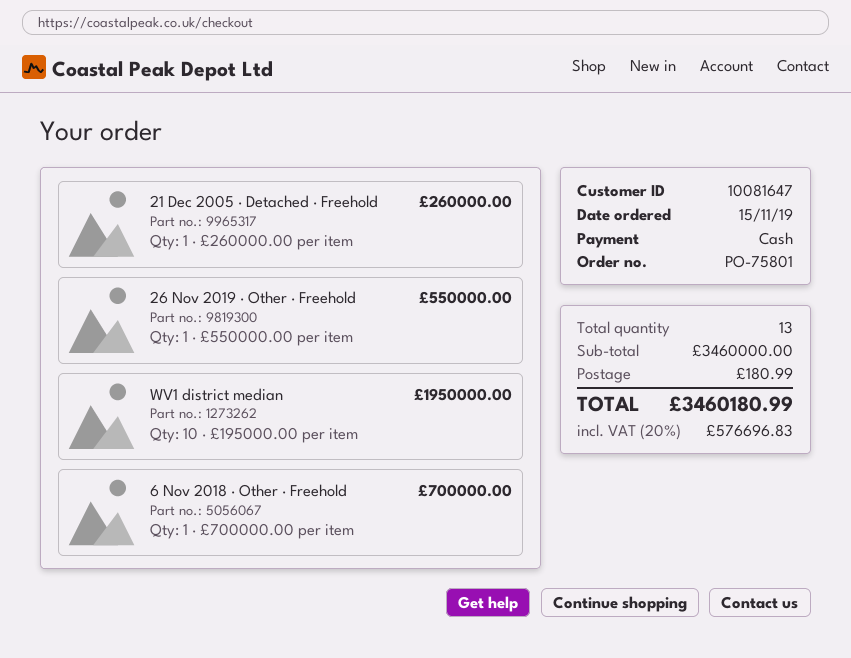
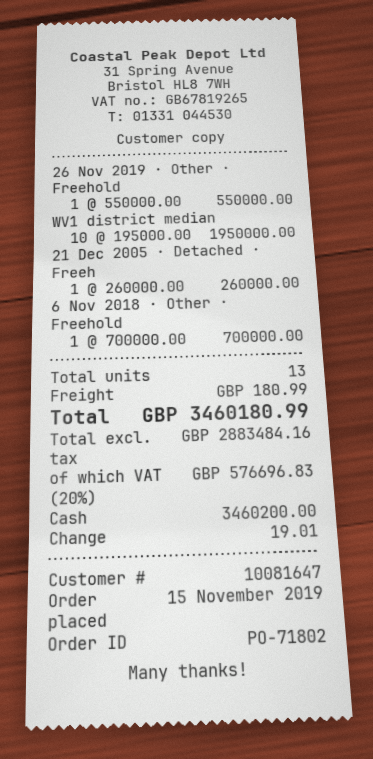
order number: PO-75801 -> PO-71802

